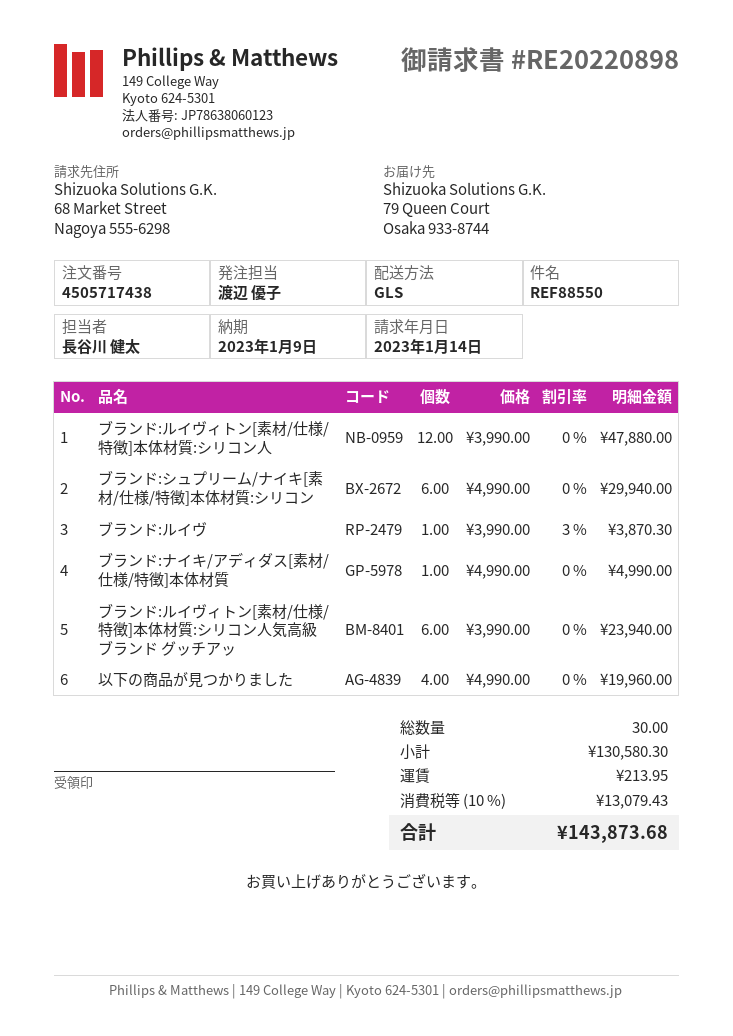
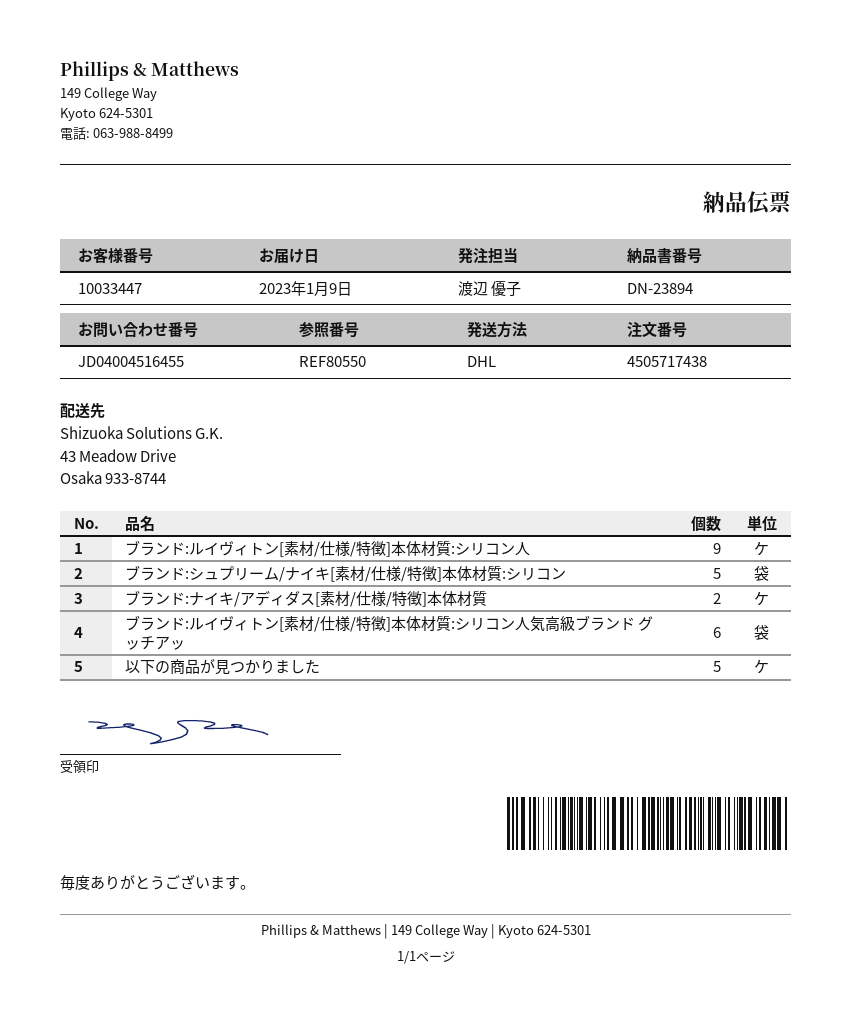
reference: REF88550 -> REF80550
shipping method: GLS -> DHL
ship to: 79 Queen Court, Osaka 933-8744 -> 43 Meadow Drive, Osaka 933-8744
ブランド:ルイヴィトン[素材/仕様/特徴]本体材質:シリコン人: 12 -> 9
ブランド:シュプリーム/ナイキ[素材/仕様/特徴]本体材質:シリコン: 6 -> 5
ブランド:ルイヴ: 1 -> none
ブランド:ナイキ/アディダス[素材/仕様/特徴]本体材質: 1 -> 2
以下の商品が見つかりました: 4 -> 5

